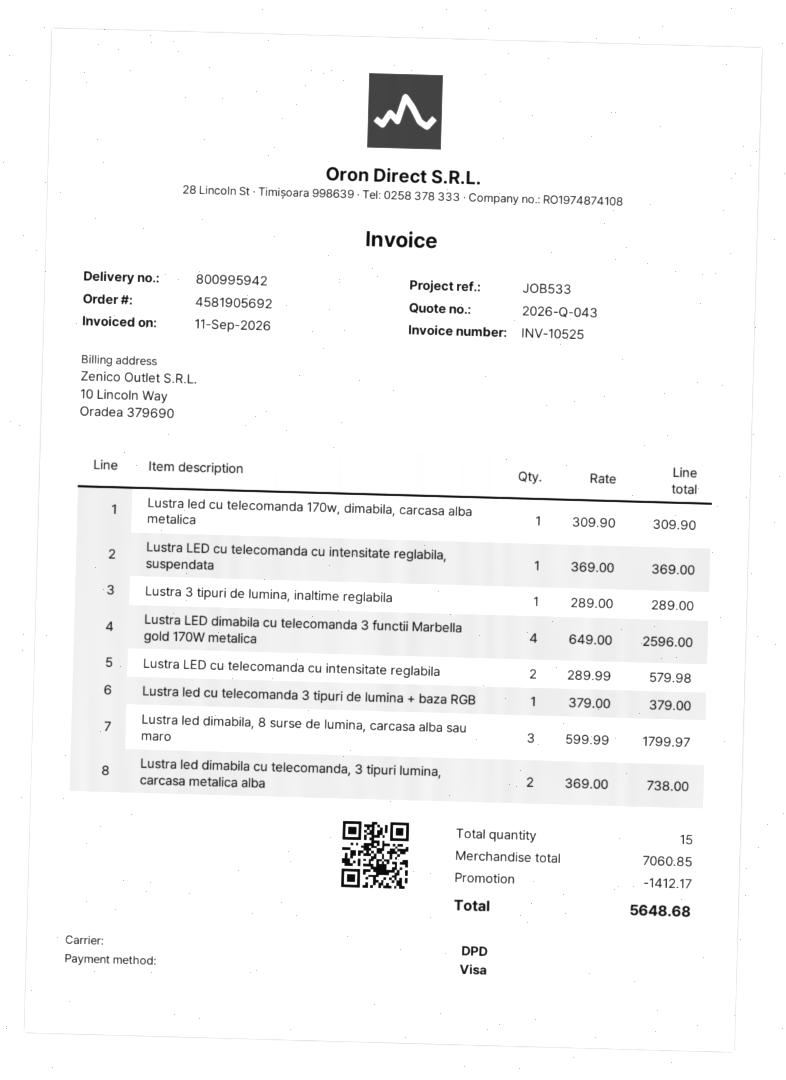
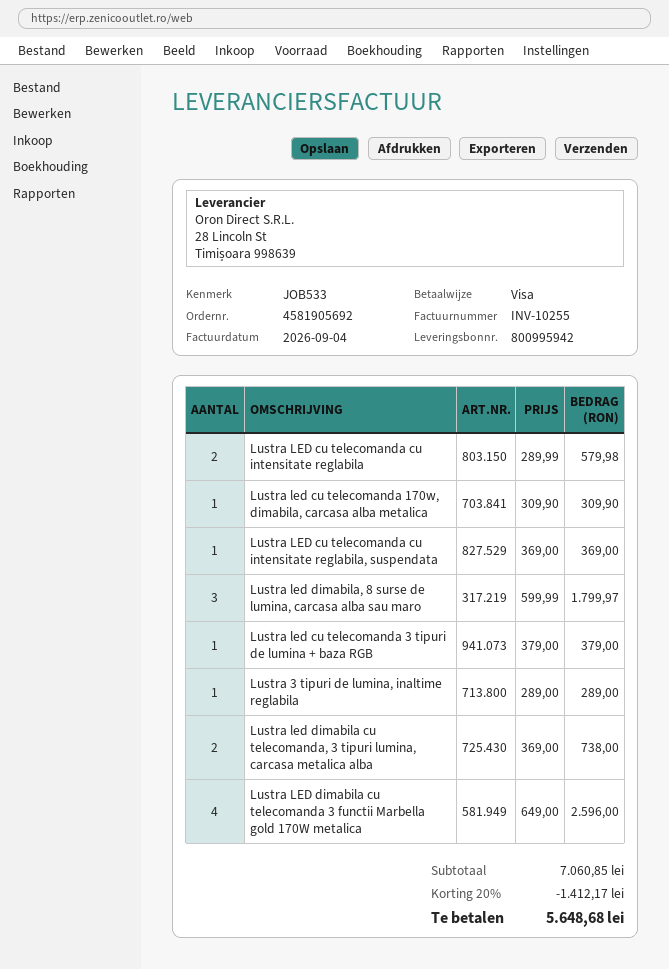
invoice number: INV-10525 -> INV-10255
invoice date: 2026-09-11 -> 2026-09-04

